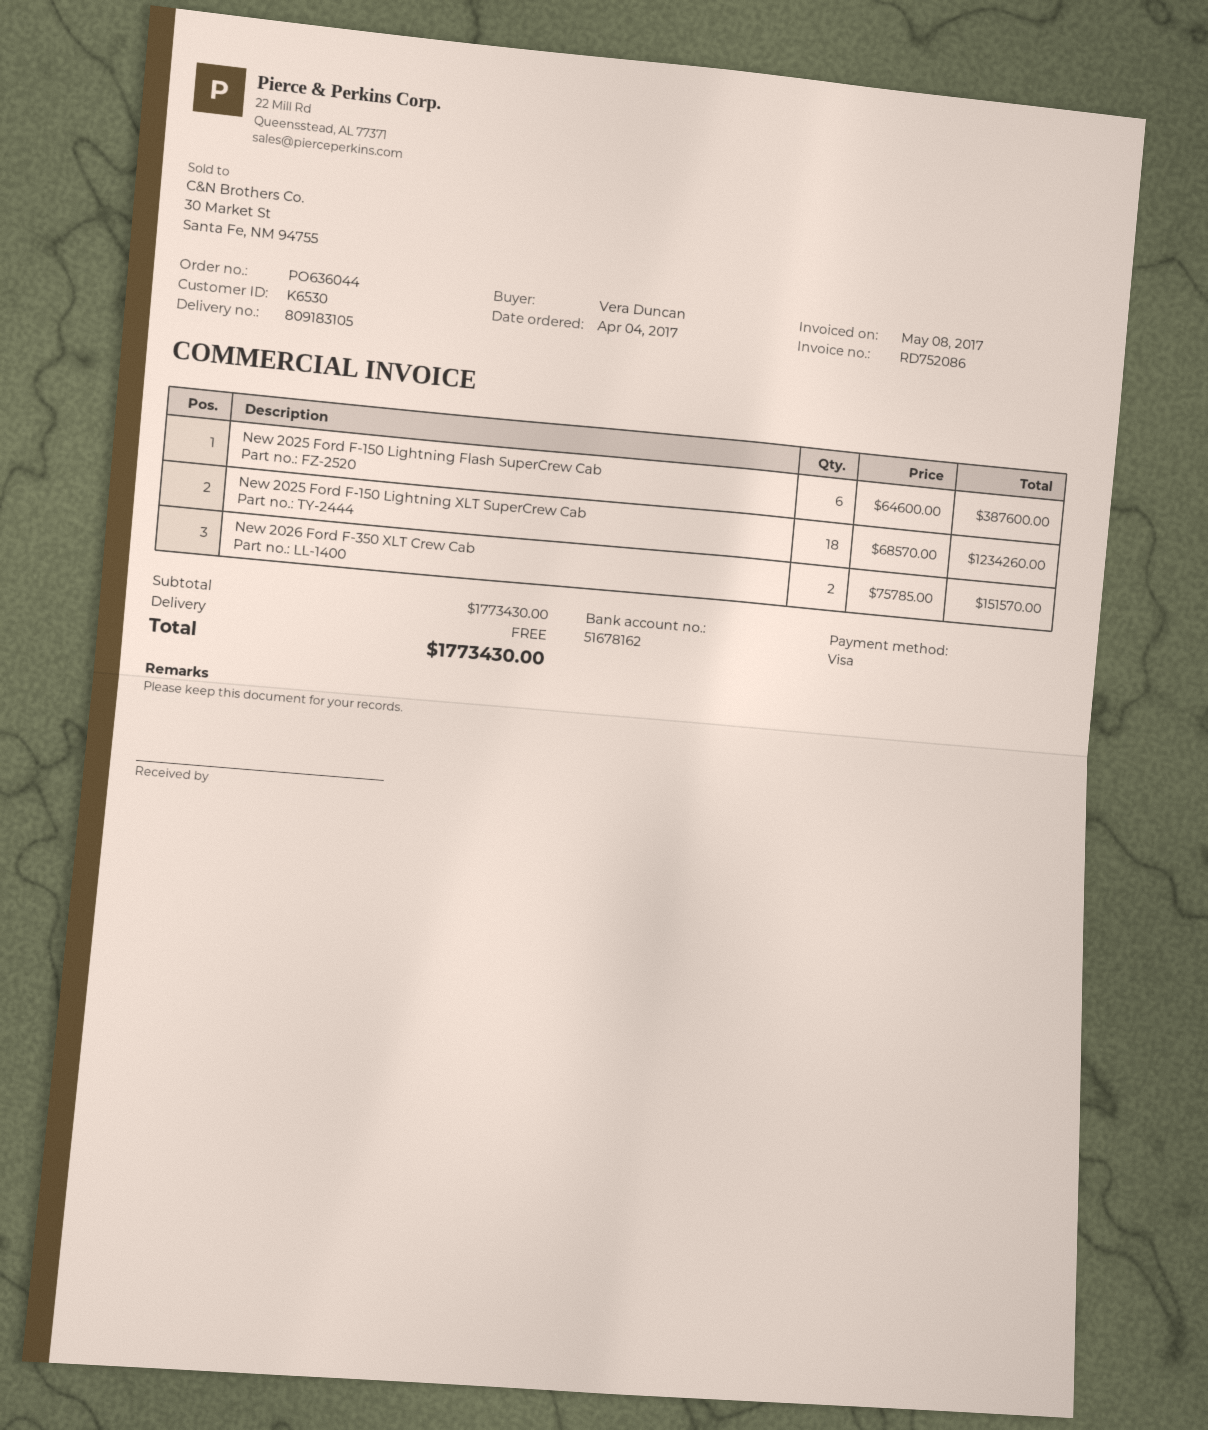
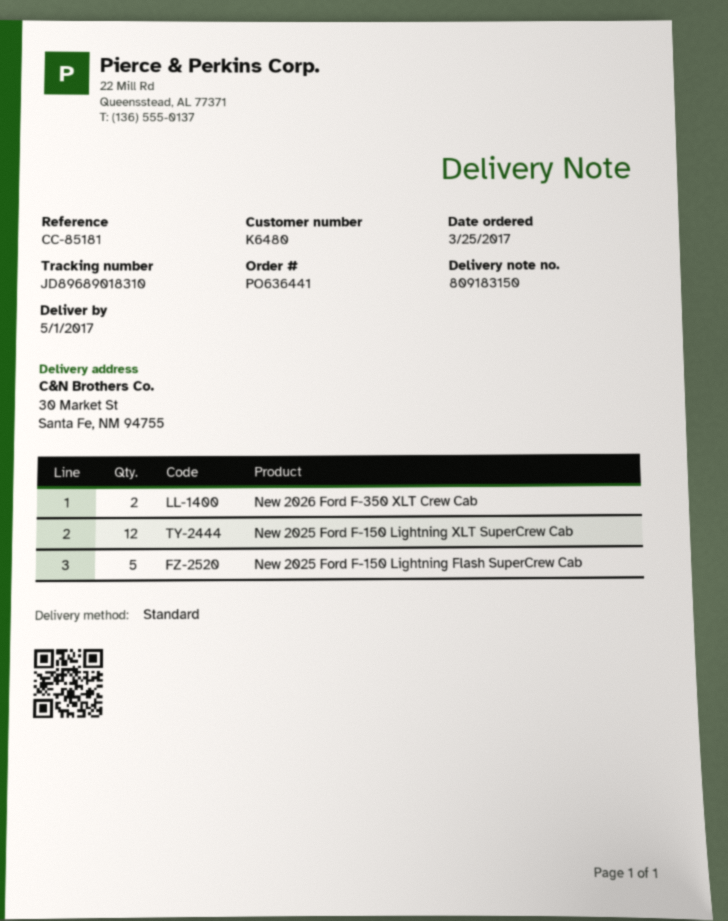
order number: PO636044 -> PO636441
order date: 2017-04-04 -> 2017-03-25
delivery note number: 809183105 -> 809183150
customer number: K6530 -> K6480
New 2025 Ford F-150 Lightning Flash SuperCrew Cab: 6 -> 5
New 2025 Ford F-150 Lightning XLT SuperCrew Cab: 18 -> 12

